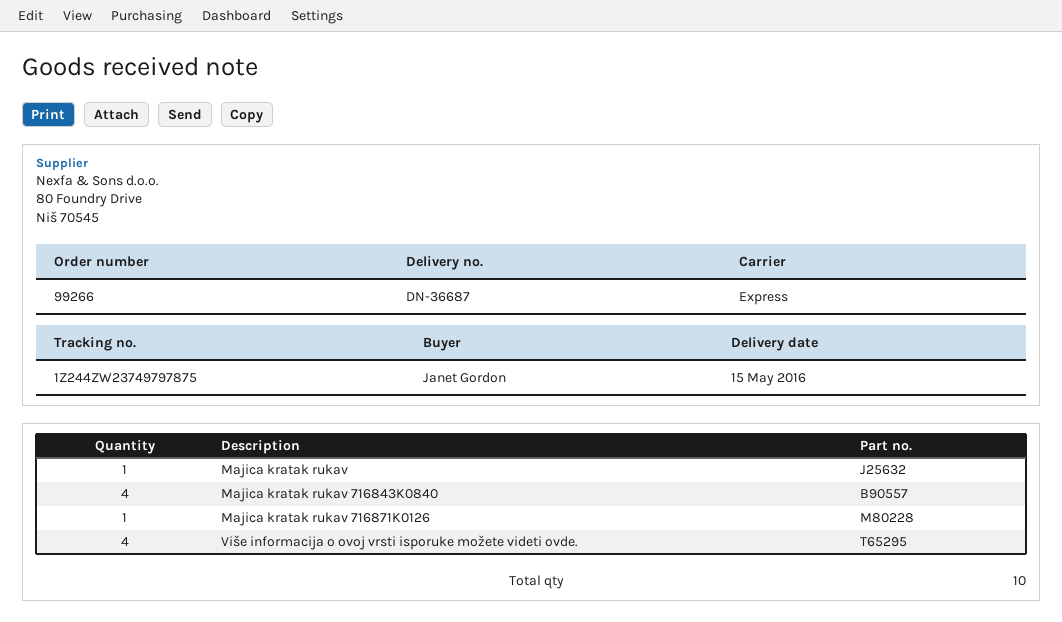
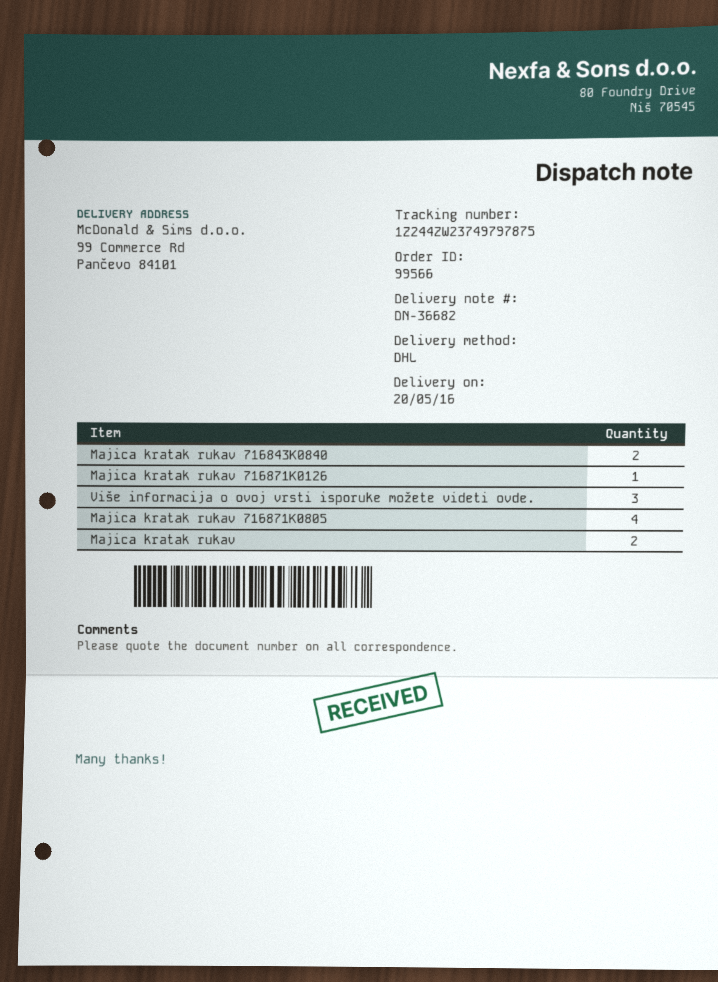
order number: 99266 -> 99566
delivery note number: DN-36687 -> DN-36682
delivery date: 2016-05-15 -> 2016-05-20
shipping method: express -> DHL
Majica kratak rukav: 1 -> 2
Majica kratak rukav 716843K0840: 4 -> 2
Više informacija o ovoj vrsti isporuke možete videti ovde.: 4 -> 3
Majica kratak rukav 716871K0805: none -> 4

